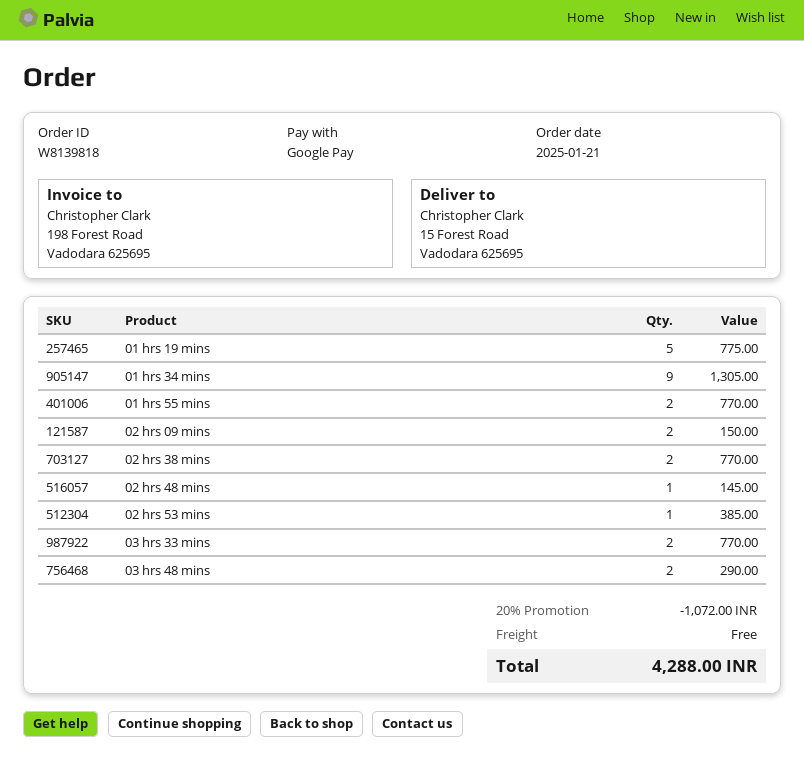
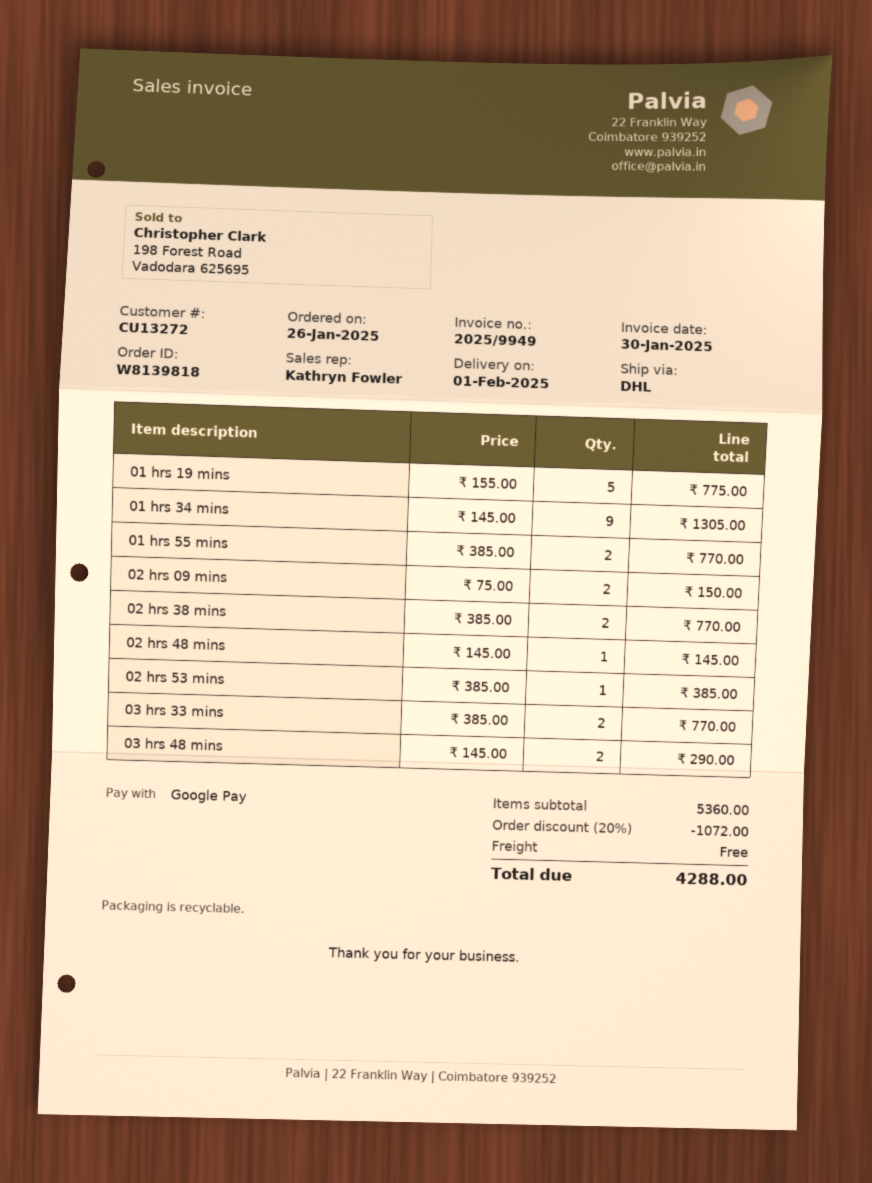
order date: 2025-01-21 -> 2025-01-26

